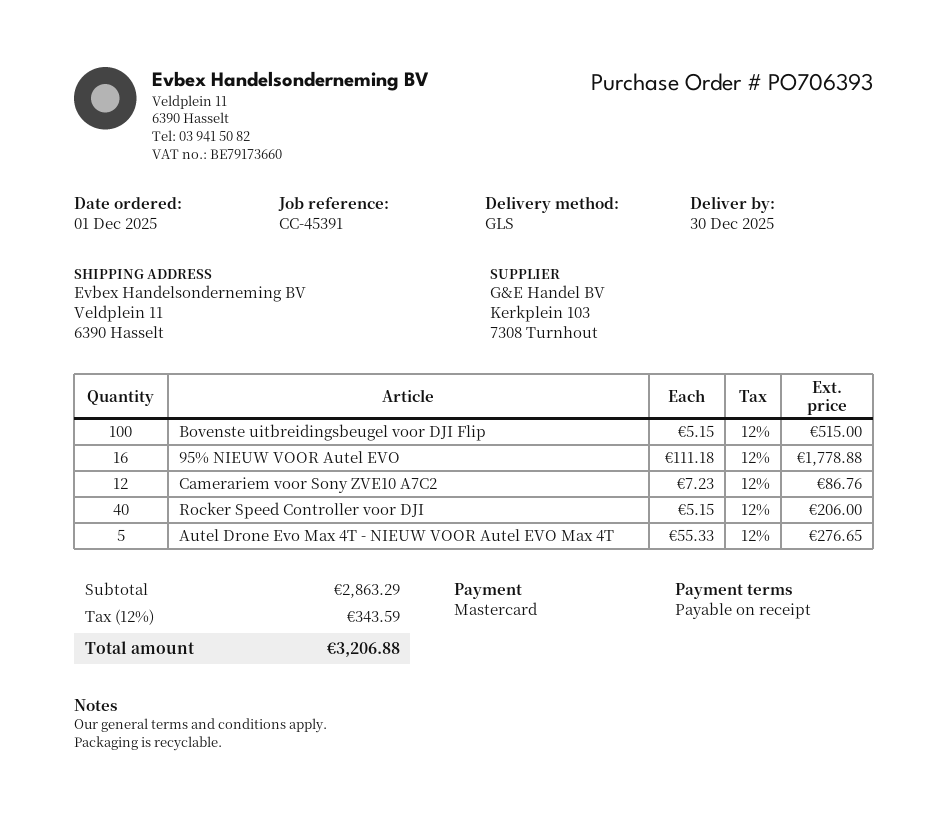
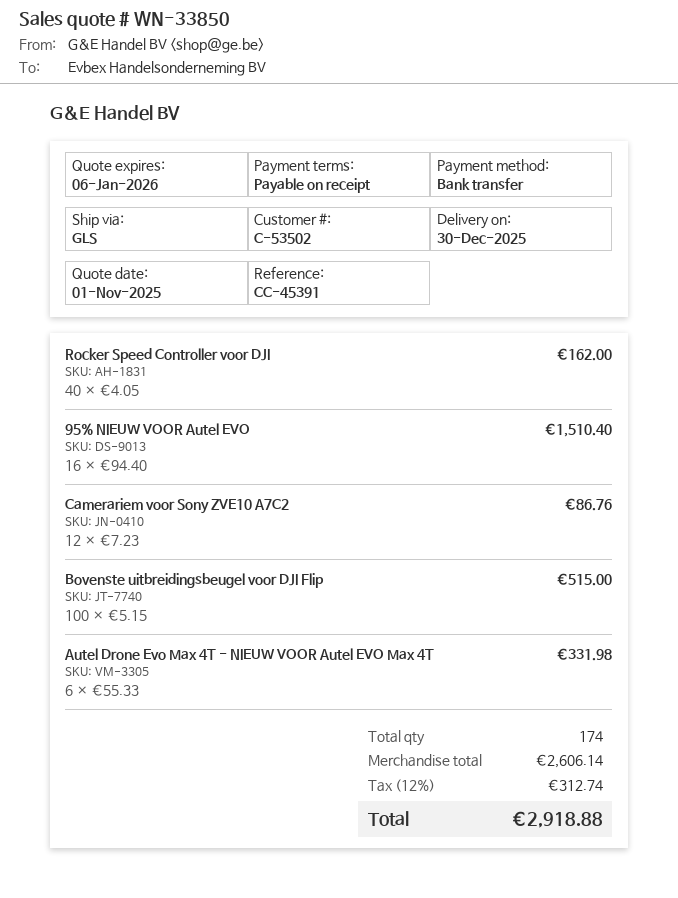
payment method: Mastercard -> bank transfer
95% NIEUW VOOR Autel EVO: 16 x 111.18 = 1778.88 -> 16 x 94.40 = 1510.40
Rocker Speed Controller voor DJI: 40 x 5.15 = 206.00 -> 40 x 4.05 = 162.00
Autel Drone Evo Max 4T - NIEUW VOOR Autel EVO Max 4T: 5 x 55.33 = 276.65 -> 6 x 55.33 = 331.98
subtotal: 2863.29 -> 2606.14
tax: 12% = 343.59 -> 12% = 312.74
total: 3206.88 -> 2918.88

